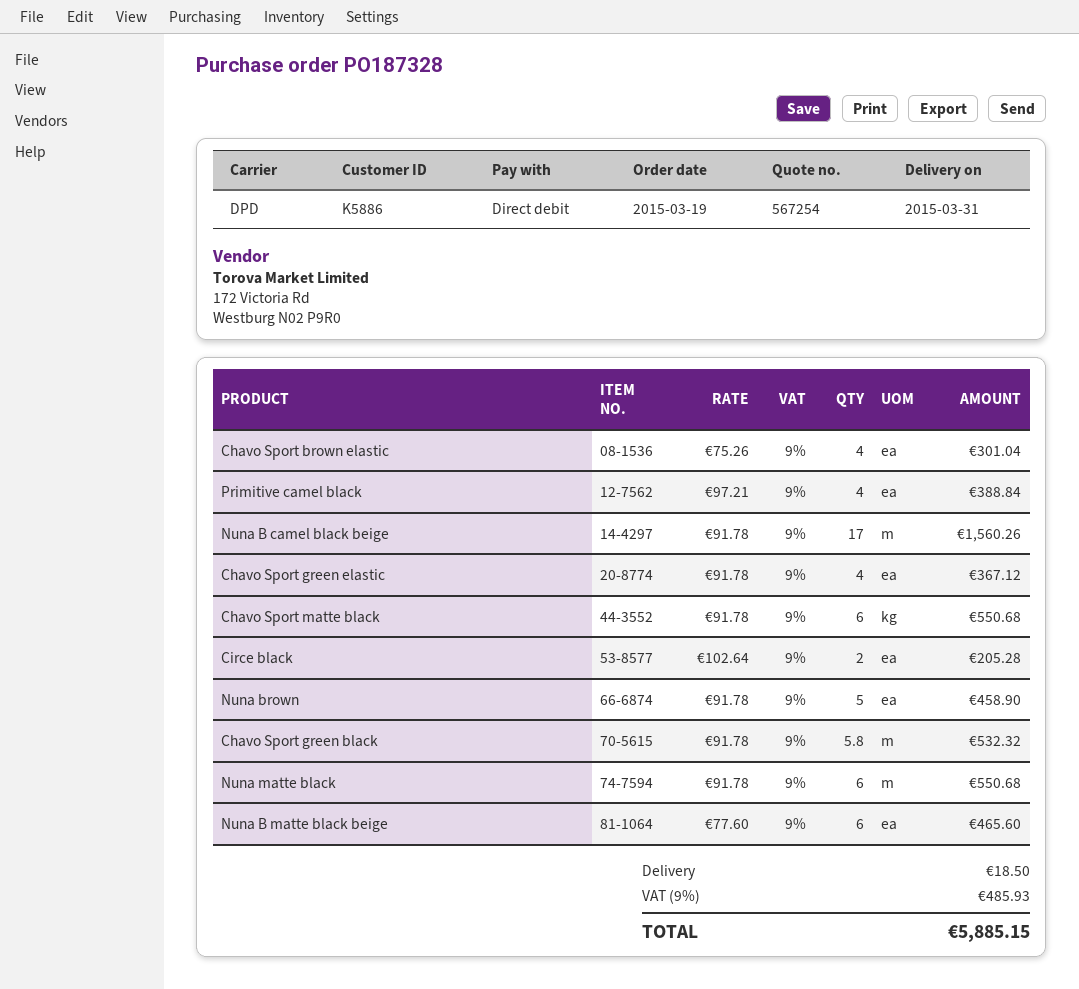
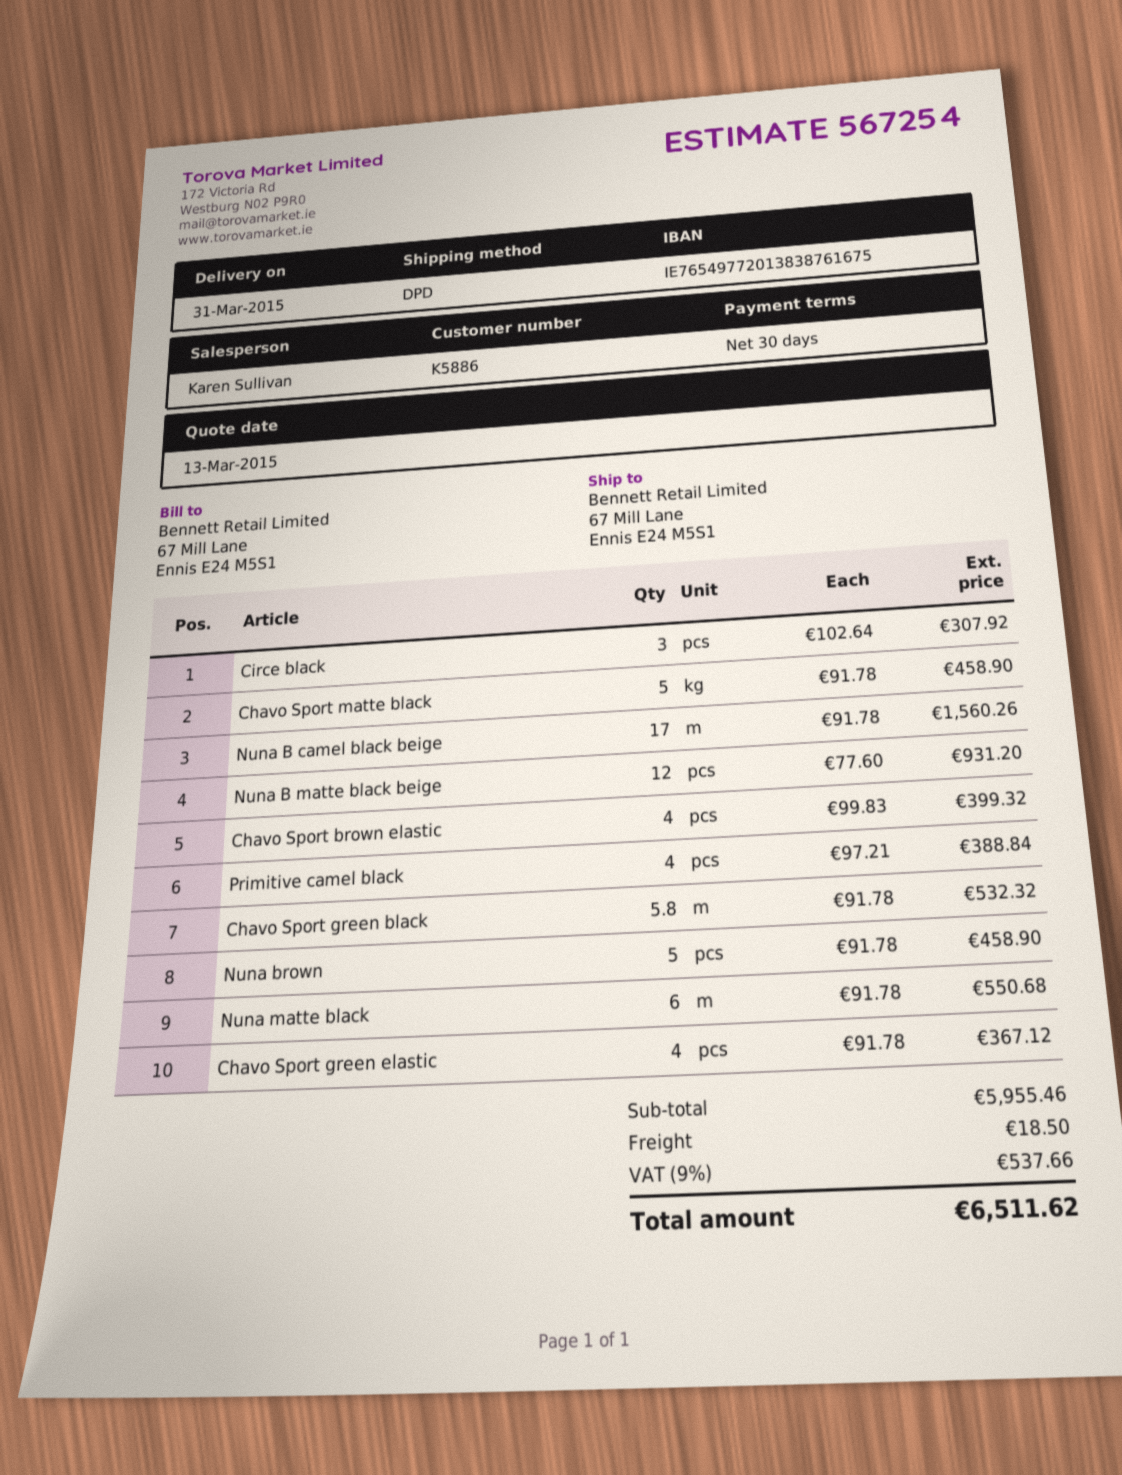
Chavo Sport brown elastic: 4 x 75.26 = 301.04 -> 4 x 99.83 = 399.32
Chavo Sport matte black: 6 x 91.78 = 550.68 -> 5 x 91.78 = 458.90
Circe black: 2 x 102.64 = 205.28 -> 3 x 102.64 = 307.92
Nuna B matte black beige: 6 x 77.60 = 465.60 -> 12 x 77.60 = 931.20
tax: 9% = 485.93 -> 9% = 537.66
total: 5885.15 -> 6511.62

